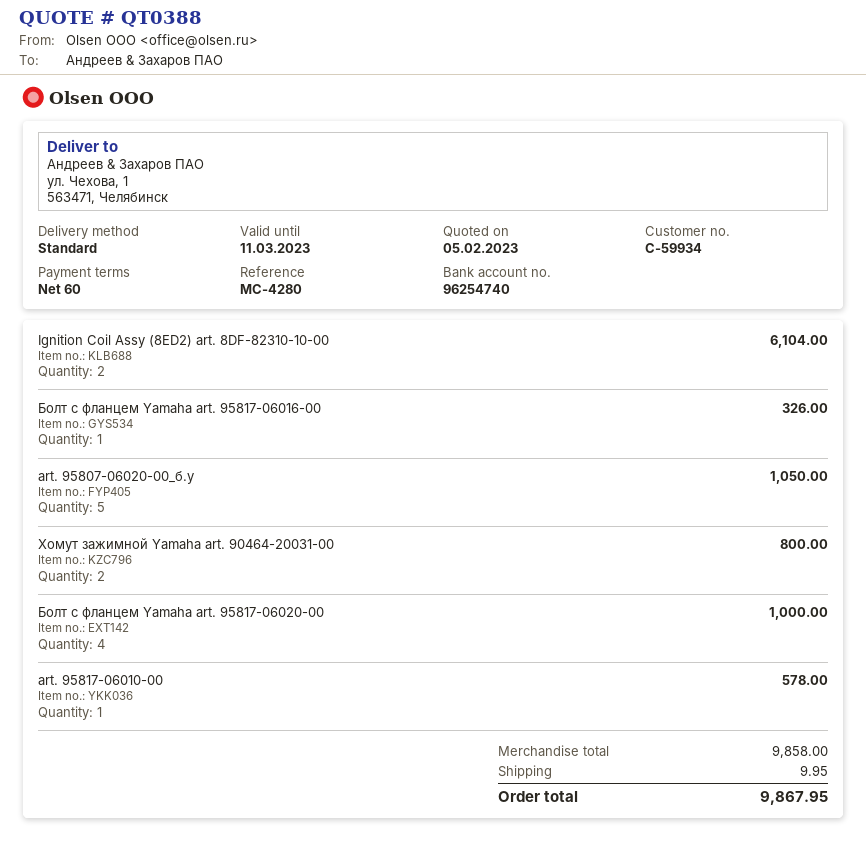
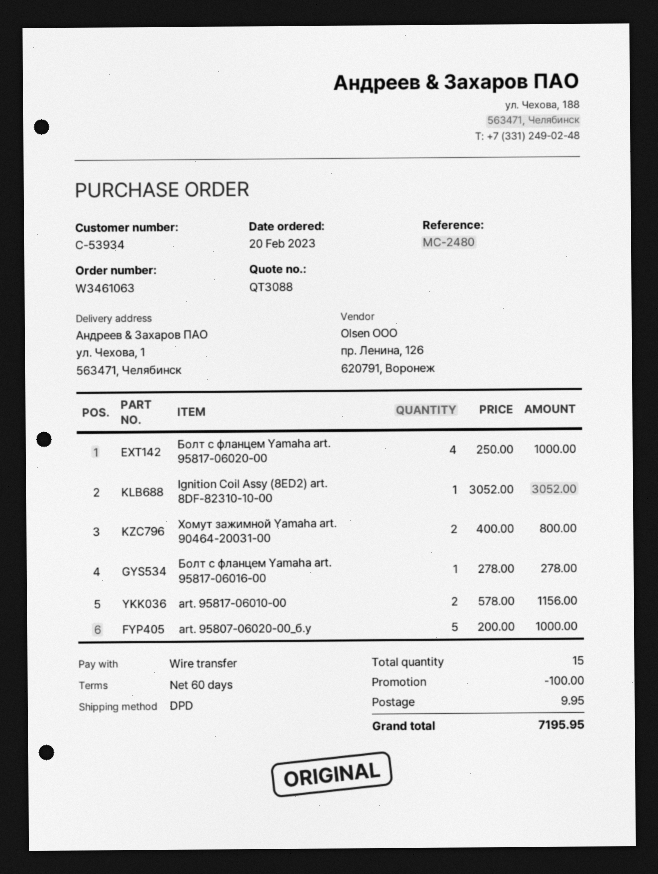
quote number: QT0388 -> QT3088
customer number: C-59934 -> C-53934
reference: MC-4280 -> MC-2480
shipping method: standard -> DPD
Ignition Coil Assy (8ED2) art. 8DF-82310-10-00: 2 for 6104.00 -> 1 for 3052.00
Болт с фланцем Yamaha art. 95817-06016-00: 1 for 326.00 -> 1 for 278.00
art. 95807-06020-00_б.у: 5 for 1050.00 -> 5 for 1000.00
art. 95817-06010-00: 1 for 578.00 -> 2 for 1156.00
discount: none -> 100.00
total: 9867.95 -> 7195.95

